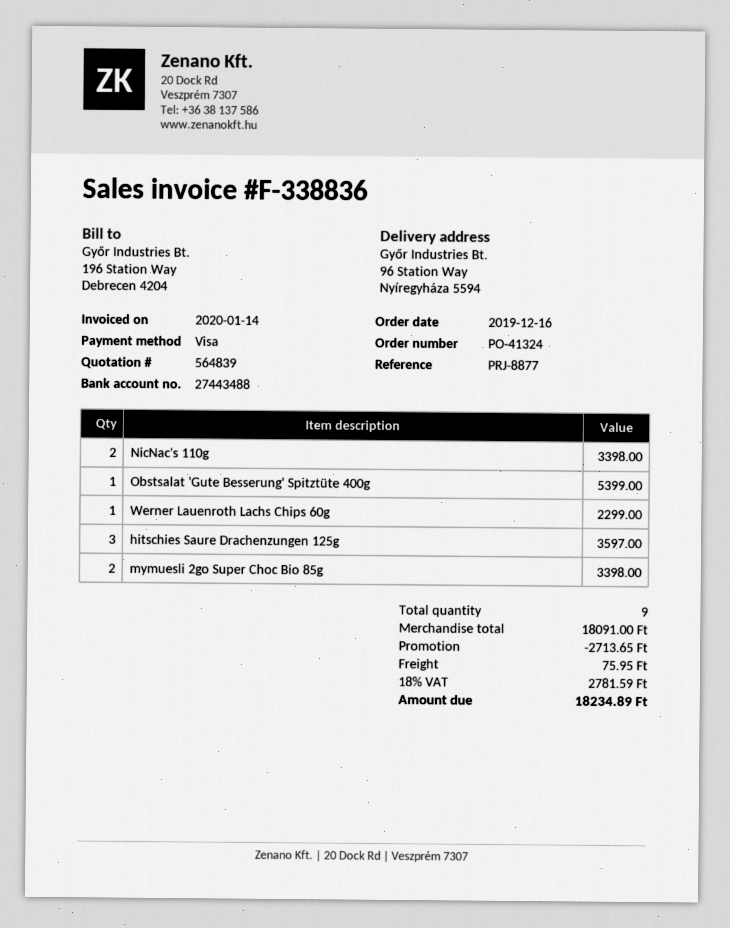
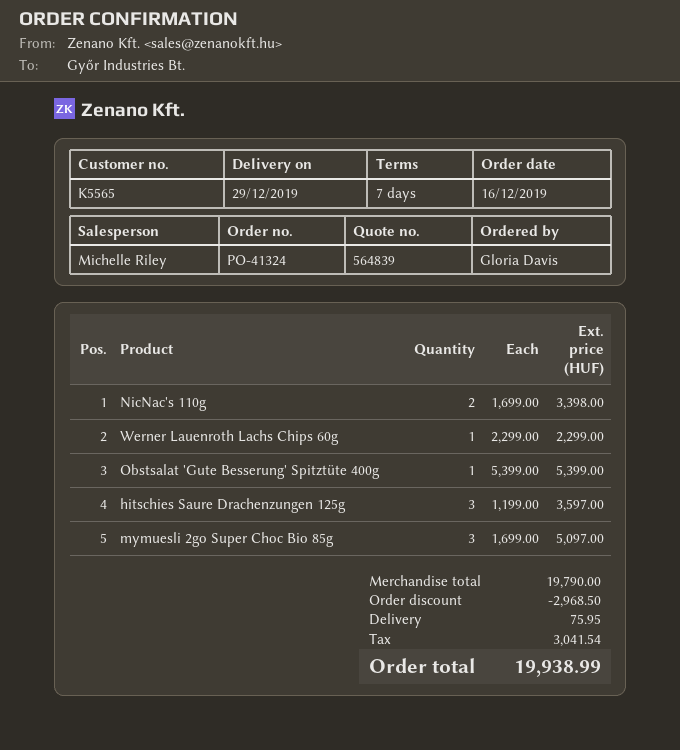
mymuesli 2go Super Choc Bio 85g: 2 for 3398.00 -> 3 for 5097.00
subtotal: 18091.00 -> 19790.00
discount: 2713.65 -> 2968.50
tax: 2781.59 -> 3041.54
total: 18234.89 -> 19938.99

